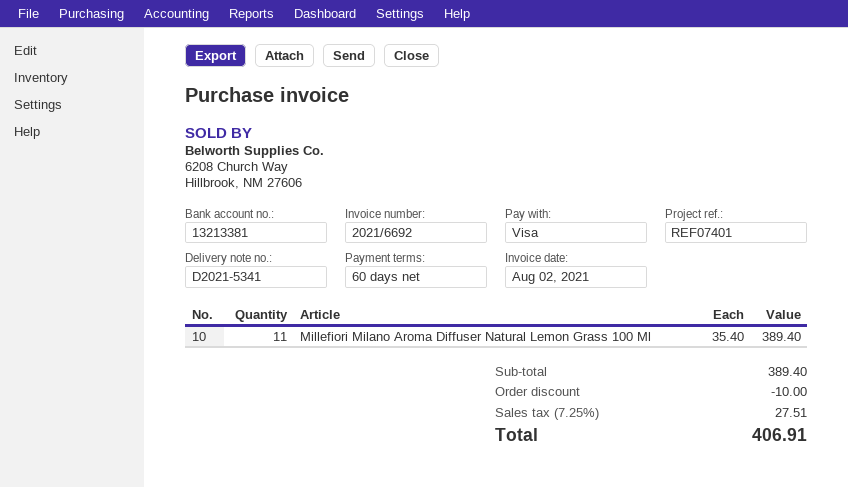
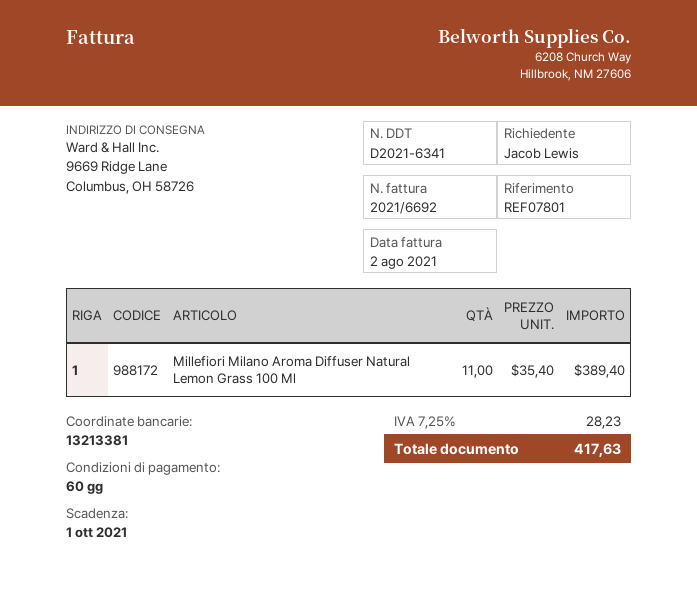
delivery note number: D2021-5341 -> D2021-6341
reference: REF07401 -> REF07801
discount: 10.00 -> none
tax: 7.25% = 27.51 -> 7.25% = 28.23
total: 406.91 -> 417.63

